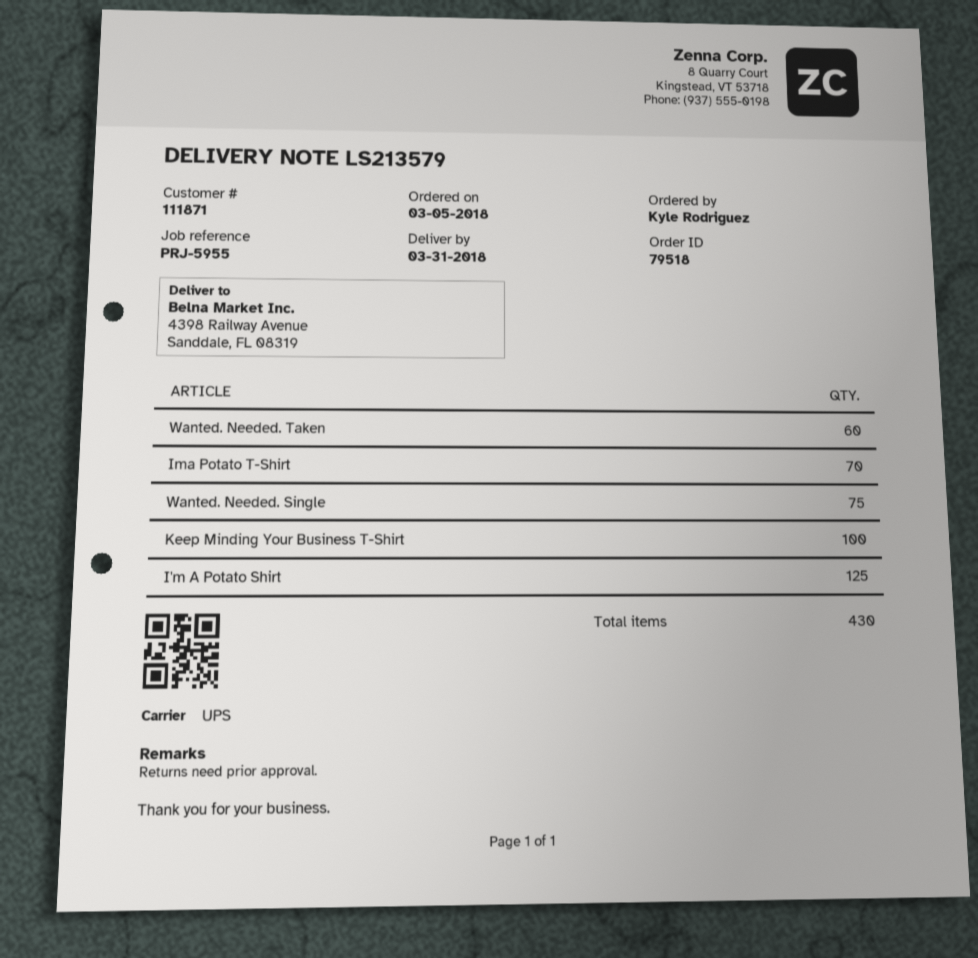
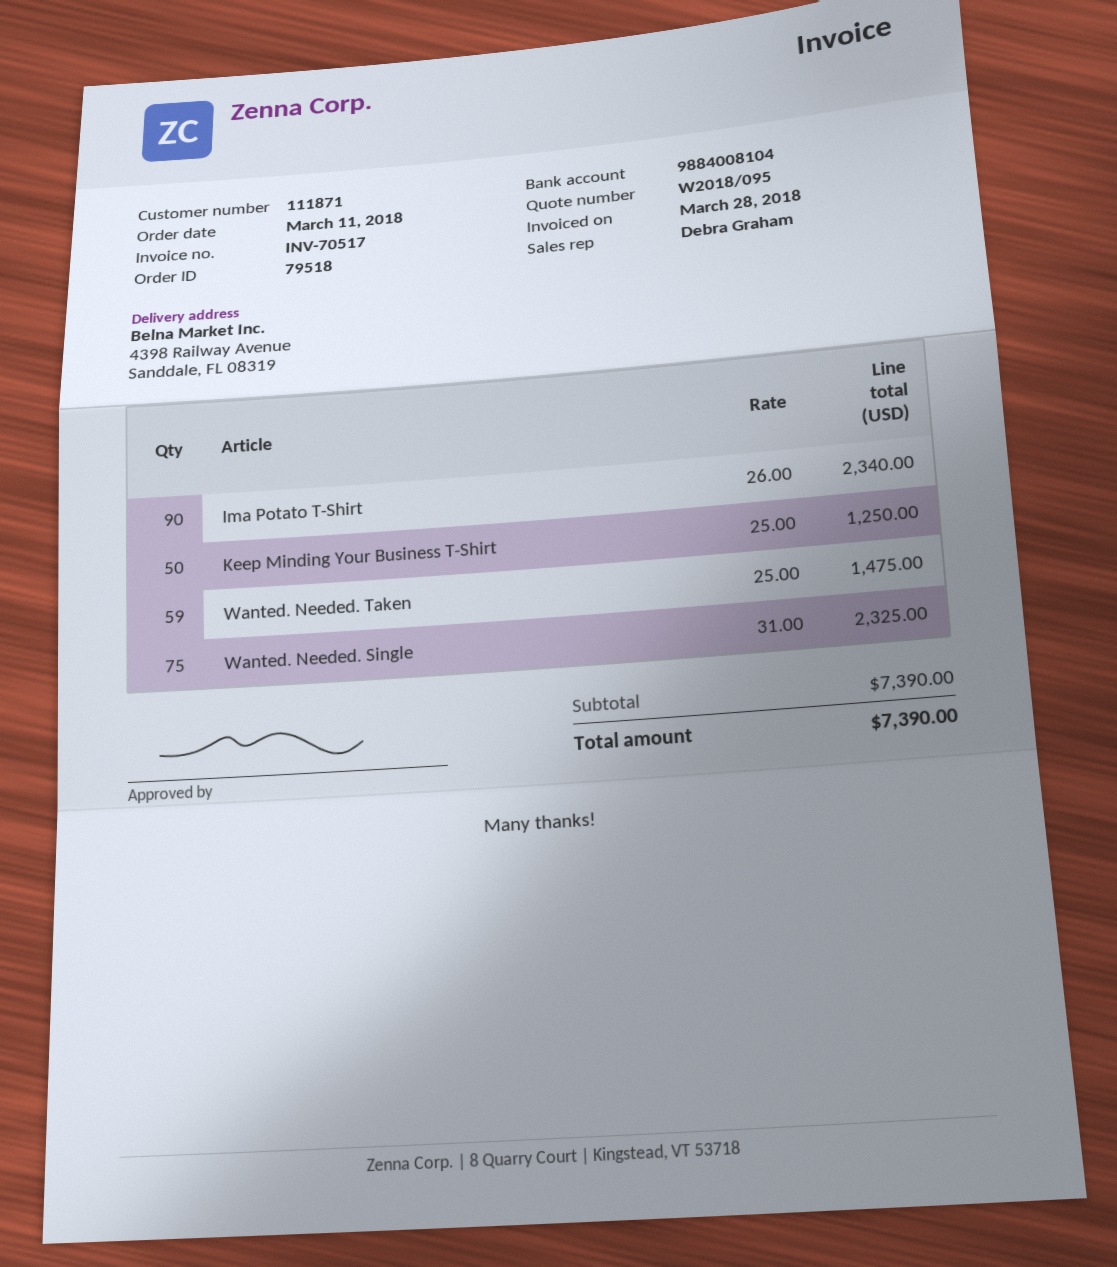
order date: 2018-03-05 -> 2018-03-11
Wanted. Needed. Taken: 60 -> 59
Ima Potato T-Shirt: 70 -> 90
Keep Minding Your Business T-Shirt: 100 -> 50
I'm A Potato Shirt: 125 -> none

